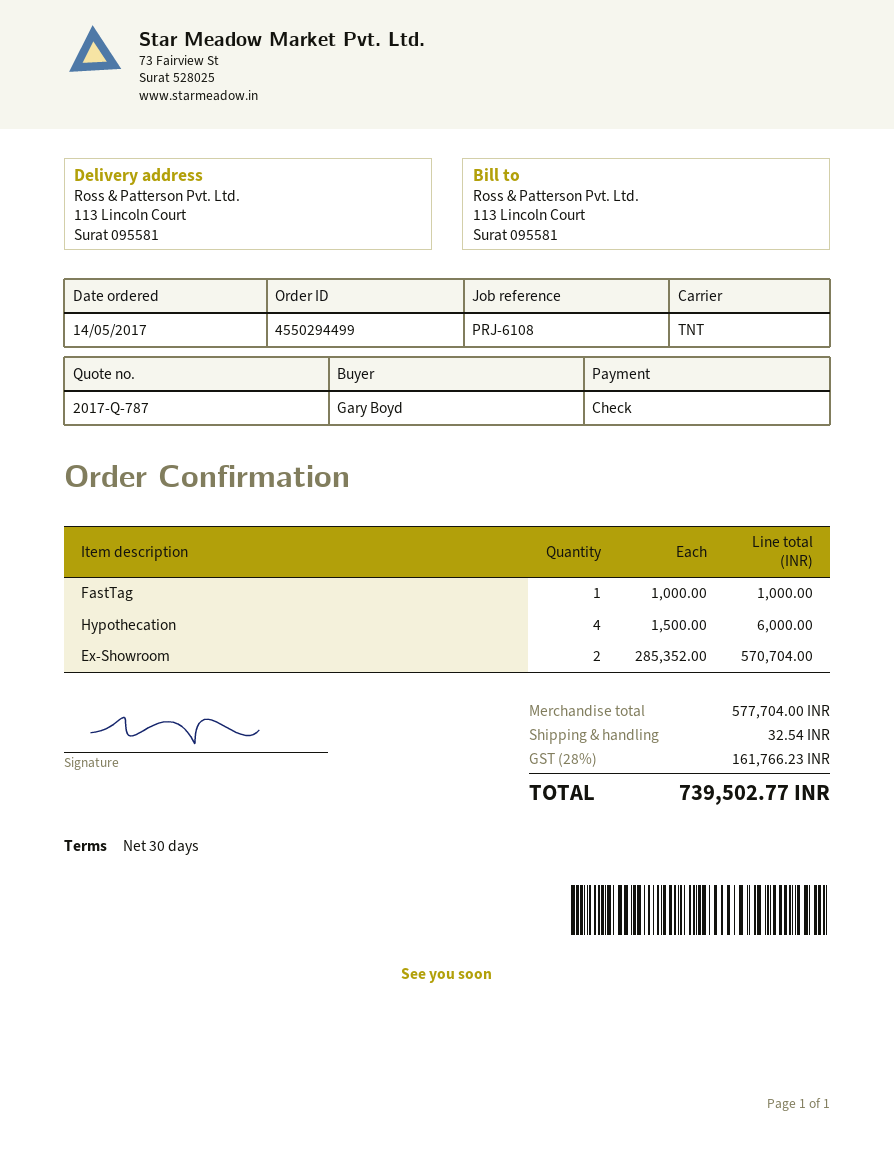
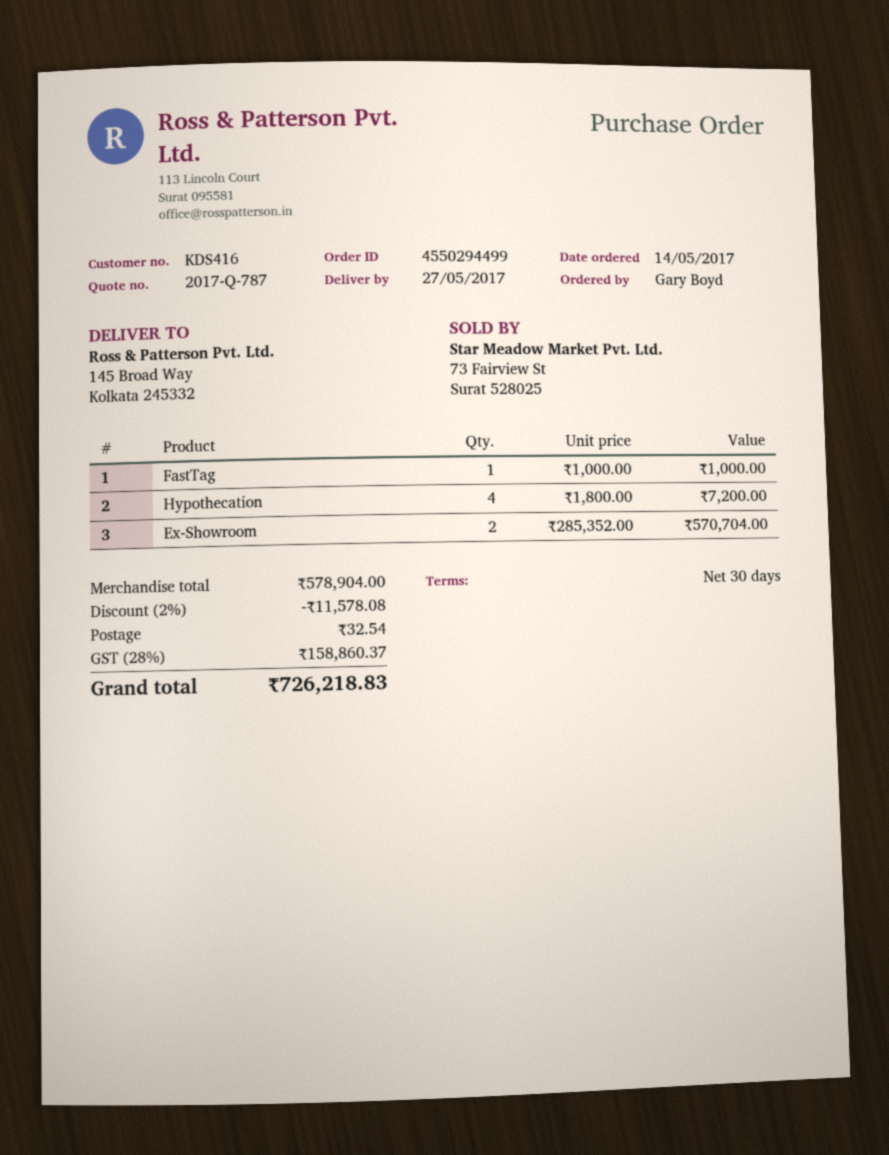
ship to: 113 Lincoln Court, Surat 095581 -> 145 Broad Way, Kolkata 245332
Hypothecation: 4 x 1500.00 = 6000.00 -> 4 x 1800.00 = 7200.00
subtotal: 577704.00 -> 578904.00
discount: none -> 2% = 11578.08
tax: 28% = 161766.23 -> 28% = 158860.37
total: 739502.77 -> 726218.83

